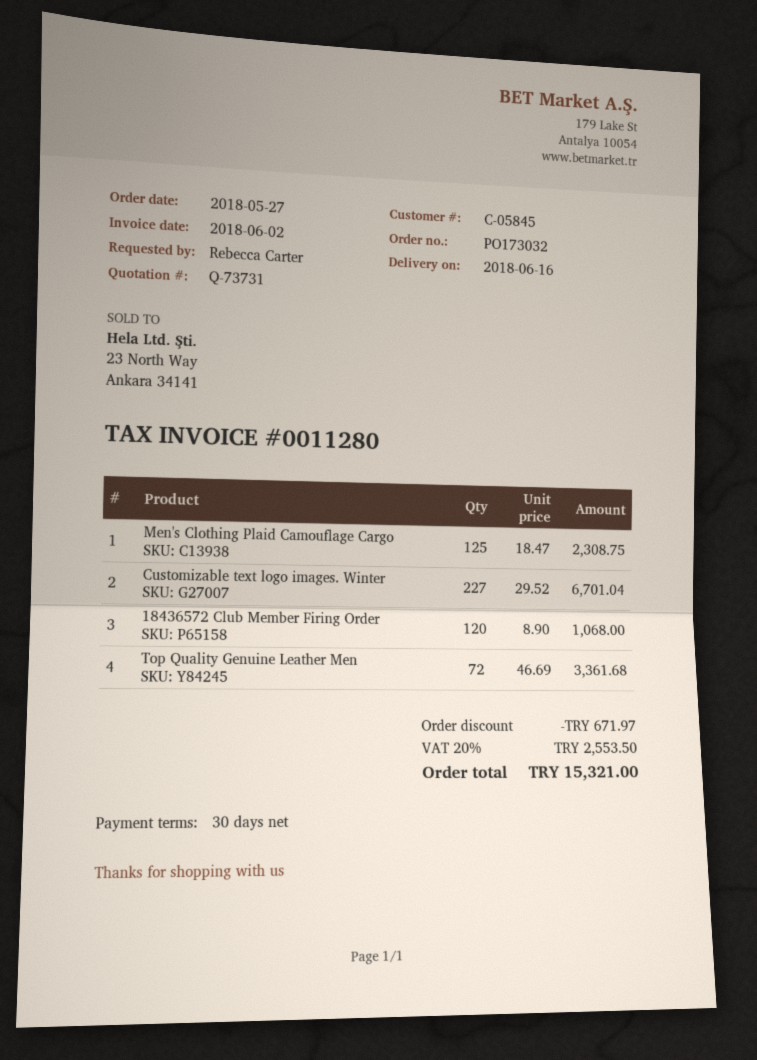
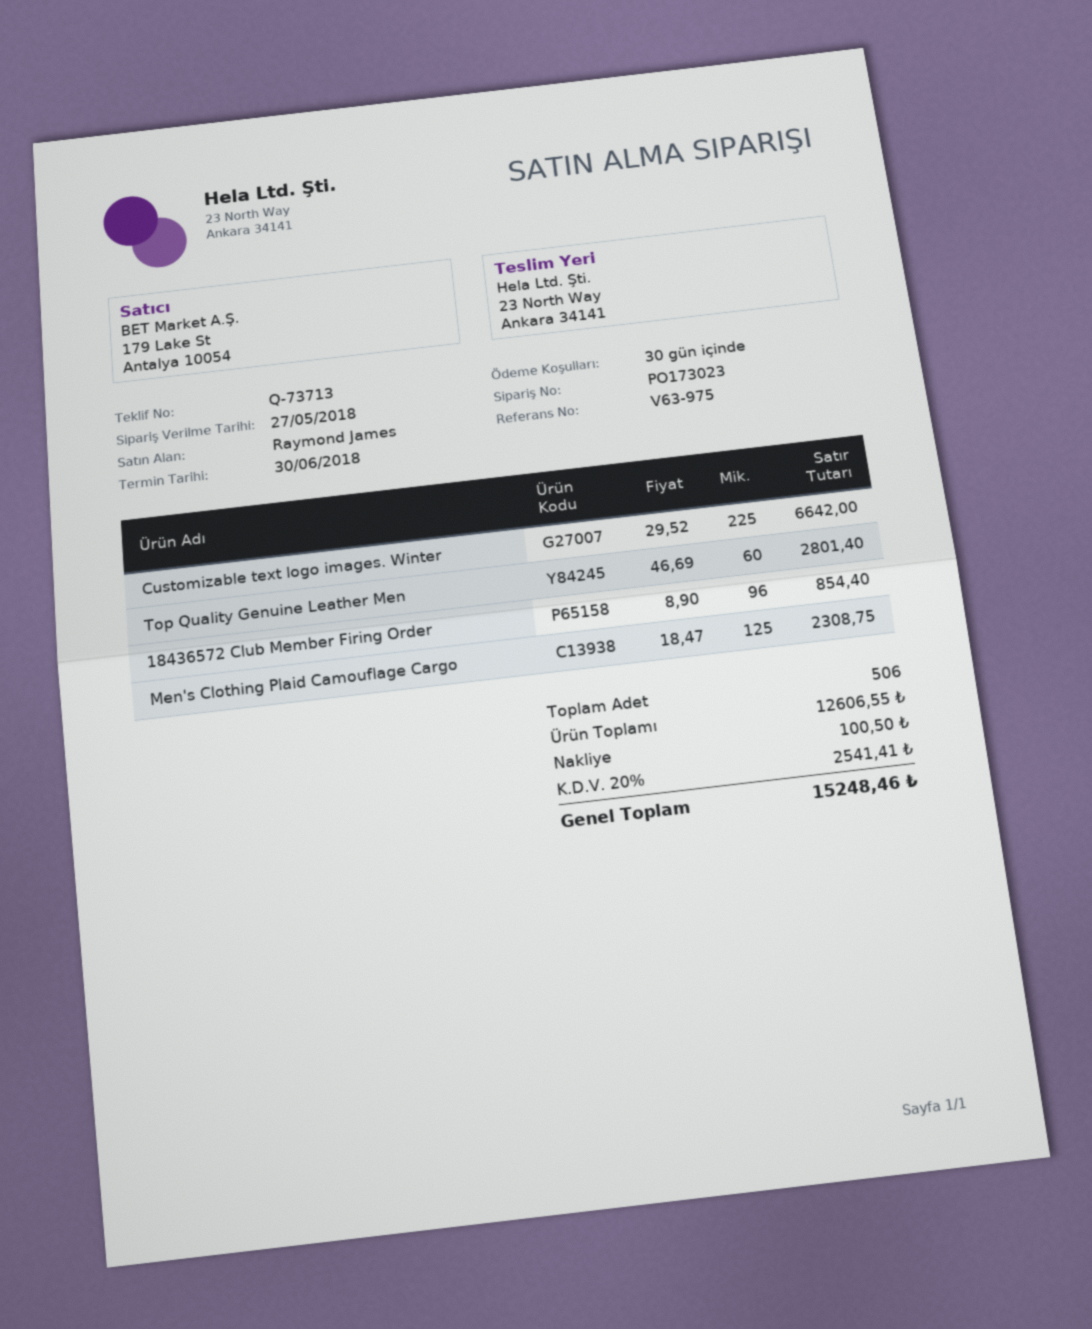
quote number: Q-73731 -> Q-73713
order number: PO173032 -> PO173023
delivery date: 2018-06-16 -> 2018-06-30
ordered by: Rebecca Carter -> Raymond James
Customizable text logo images. Winter: 227 x 29.52 = 6701.04 -> 225 x 29.52 = 6642.00
18436572 Club Member Firing Order: 120 x 8.90 = 1068.00 -> 96 x 8.90 = 854.40
Top Quality Genuine Leather Men: 72 x 46.69 = 3361.68 -> 60 x 46.69 = 2801.40
discount: 671.97 -> none
shipping: none -> 100.50
tax: 20% = 2553.50 -> 20% = 2541.41
total: 15321.00 -> 15248.46

